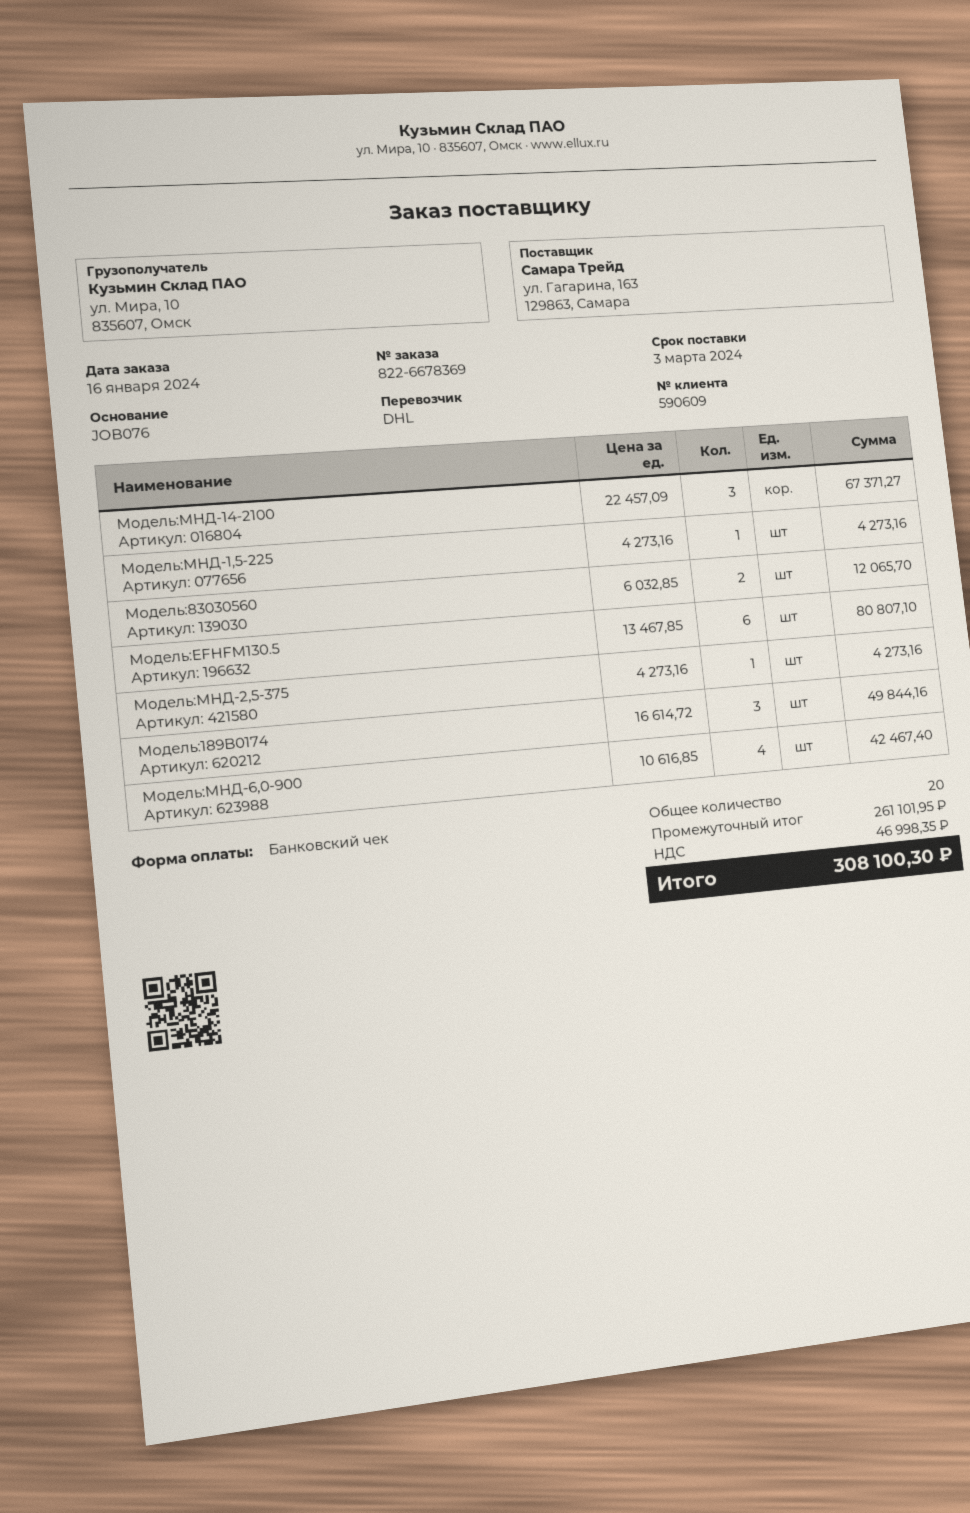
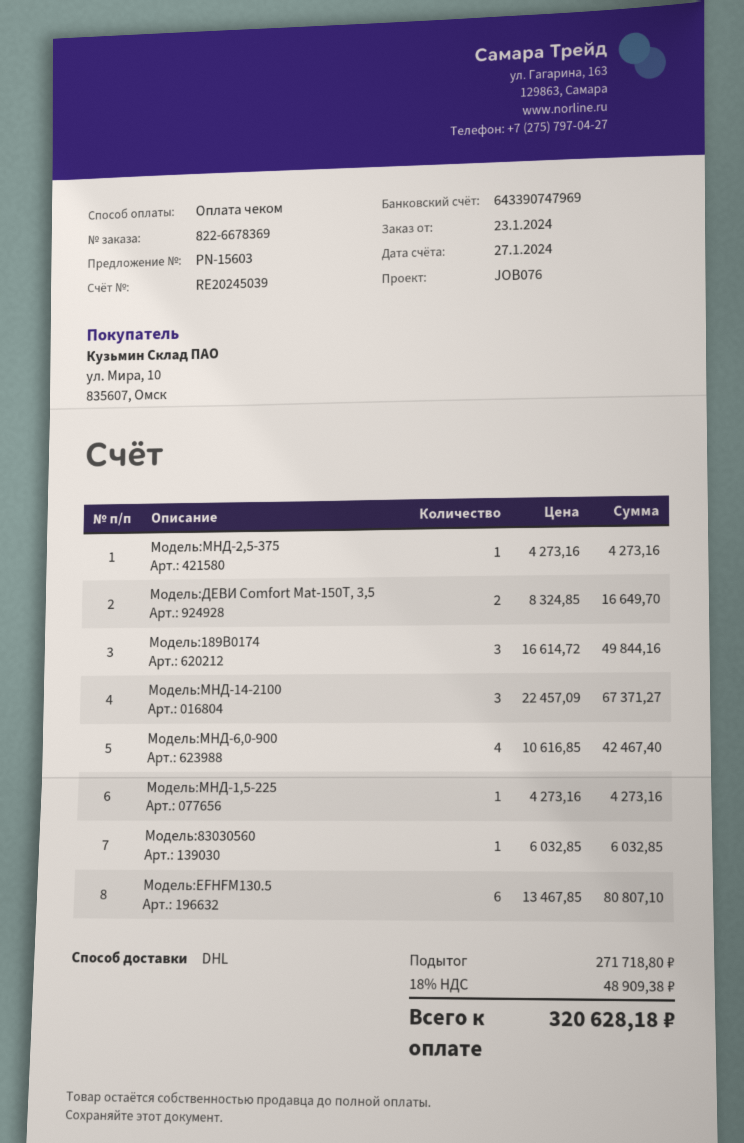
order date: 2024-01-16 -> 2024-01-23
Модель:83030560: 2 x 6032.85 = 12065.70 -> 1 x 6032.85 = 6032.85
Модель:ДЕВИ Comfort Mat-150T, 3,5: none -> 2 x 8324.85 = 16649.70
subtotal: 261101.95 -> 271718.80
tax: 46998.35 -> 48909.38
total: 308100.30 -> 320628.18

